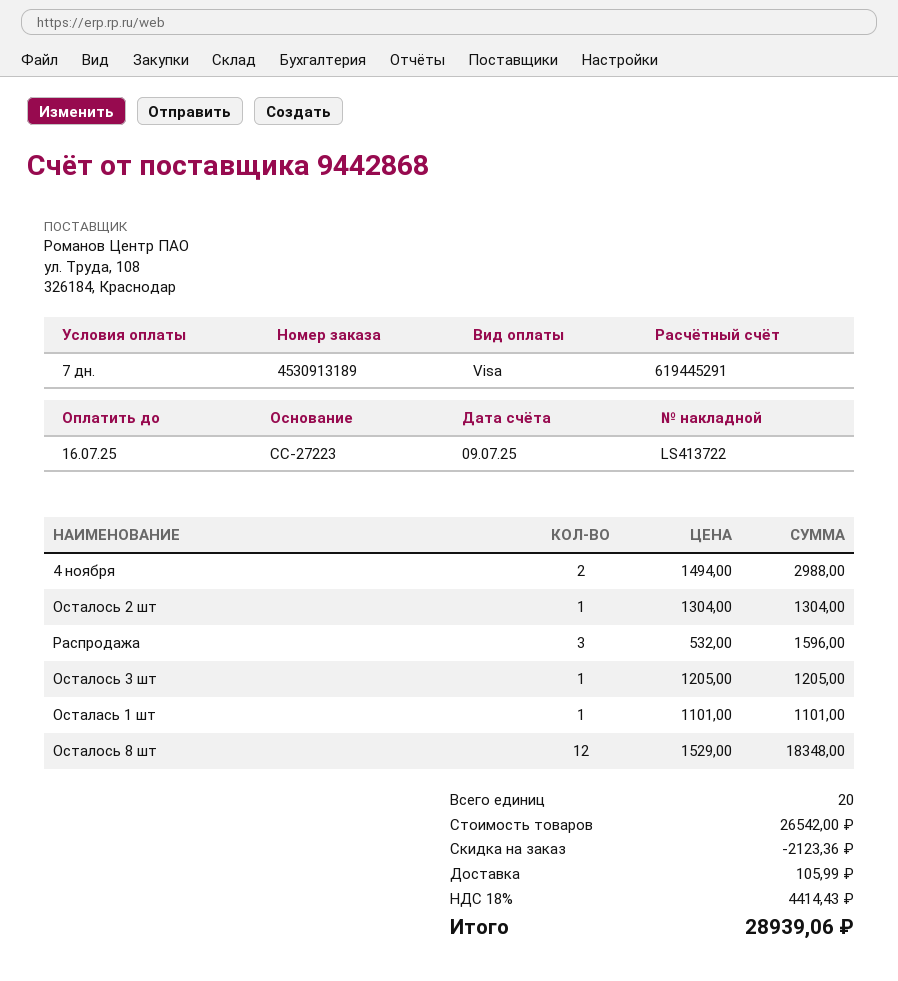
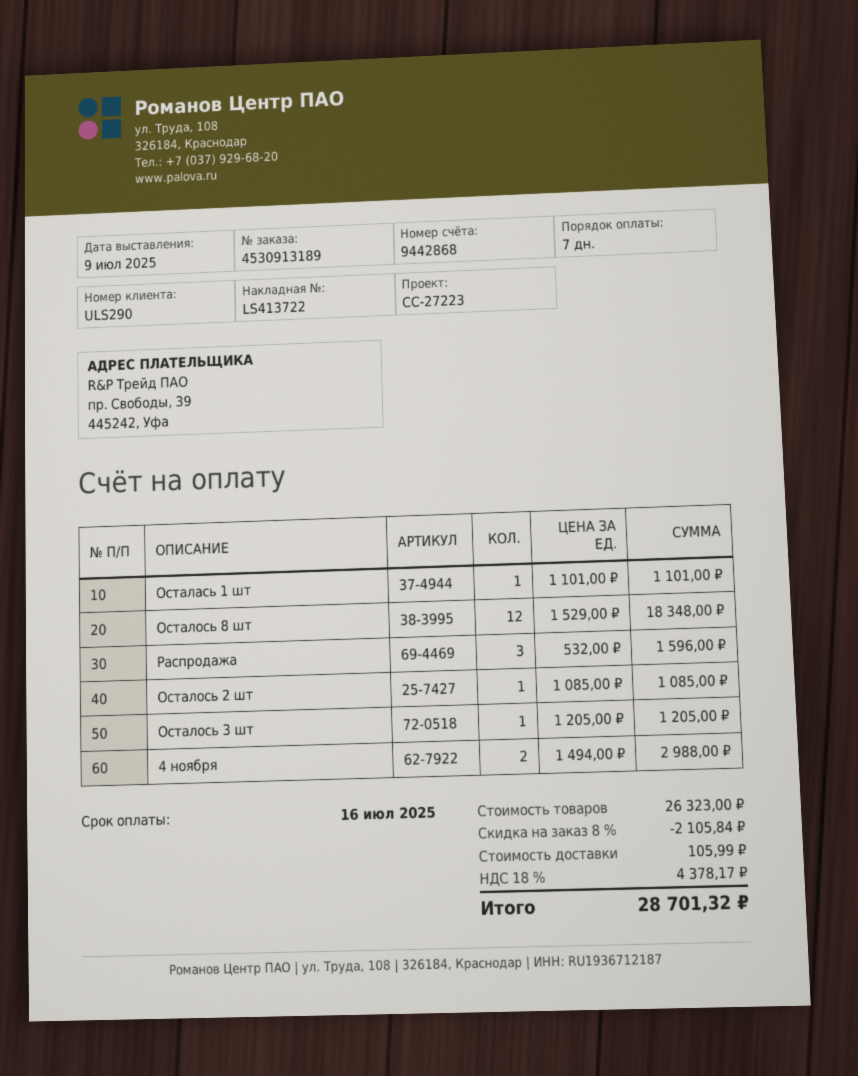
Осталось 2 шт: 1 x 1304.00 = 1304.00 -> 1 x 1085.00 = 1085.00
subtotal: 26542.00 -> 26323.00
discount: 2123.36 -> 2105.84
tax: 18% = 4414.43 -> 18% = 4378.17
total: 28939.06 -> 28701.32

